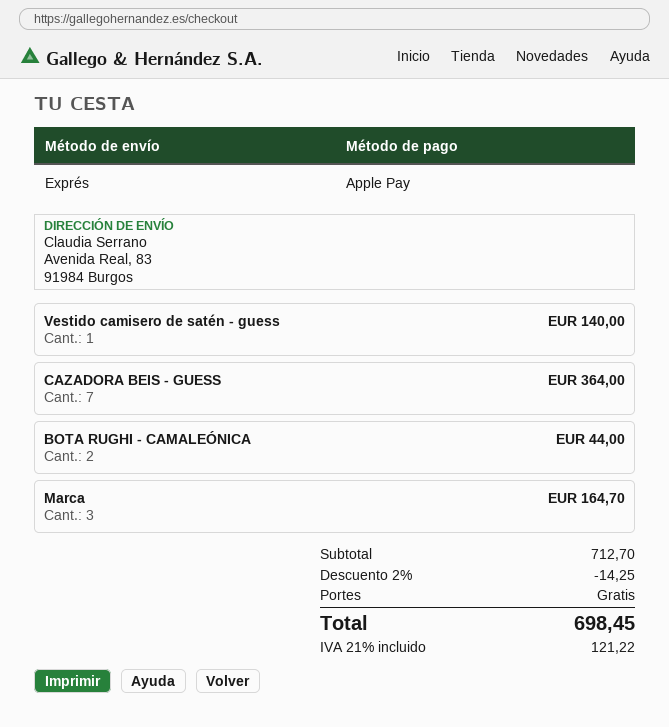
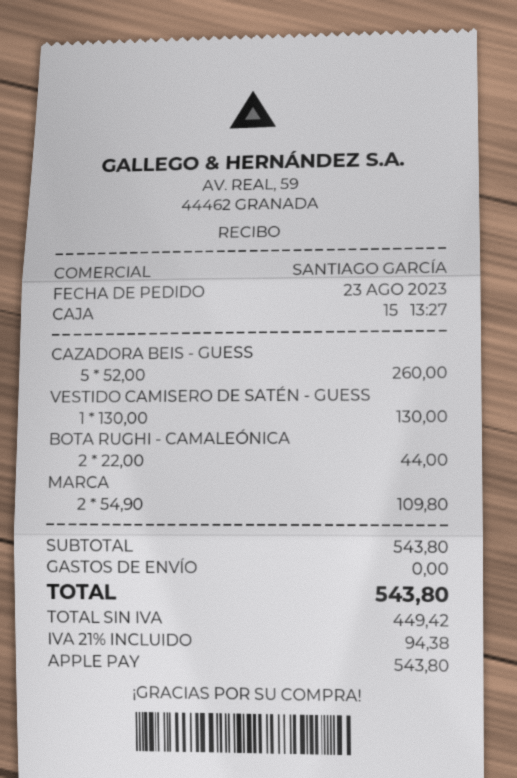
Vestido camisero de satén - guess: 1 for 140.00 -> 1 for 130.00
CAZADORA BEIS - GUESS: 7 for 364.00 -> 5 for 260.00
Marca: 3 for 164.70 -> 2 for 109.80
subtotal: 712.70 -> 543.80
discount: 2% = 14.25 -> none
tax: 21% = 121.22 -> 21% = 94.38
total: 698.45 -> 543.80

